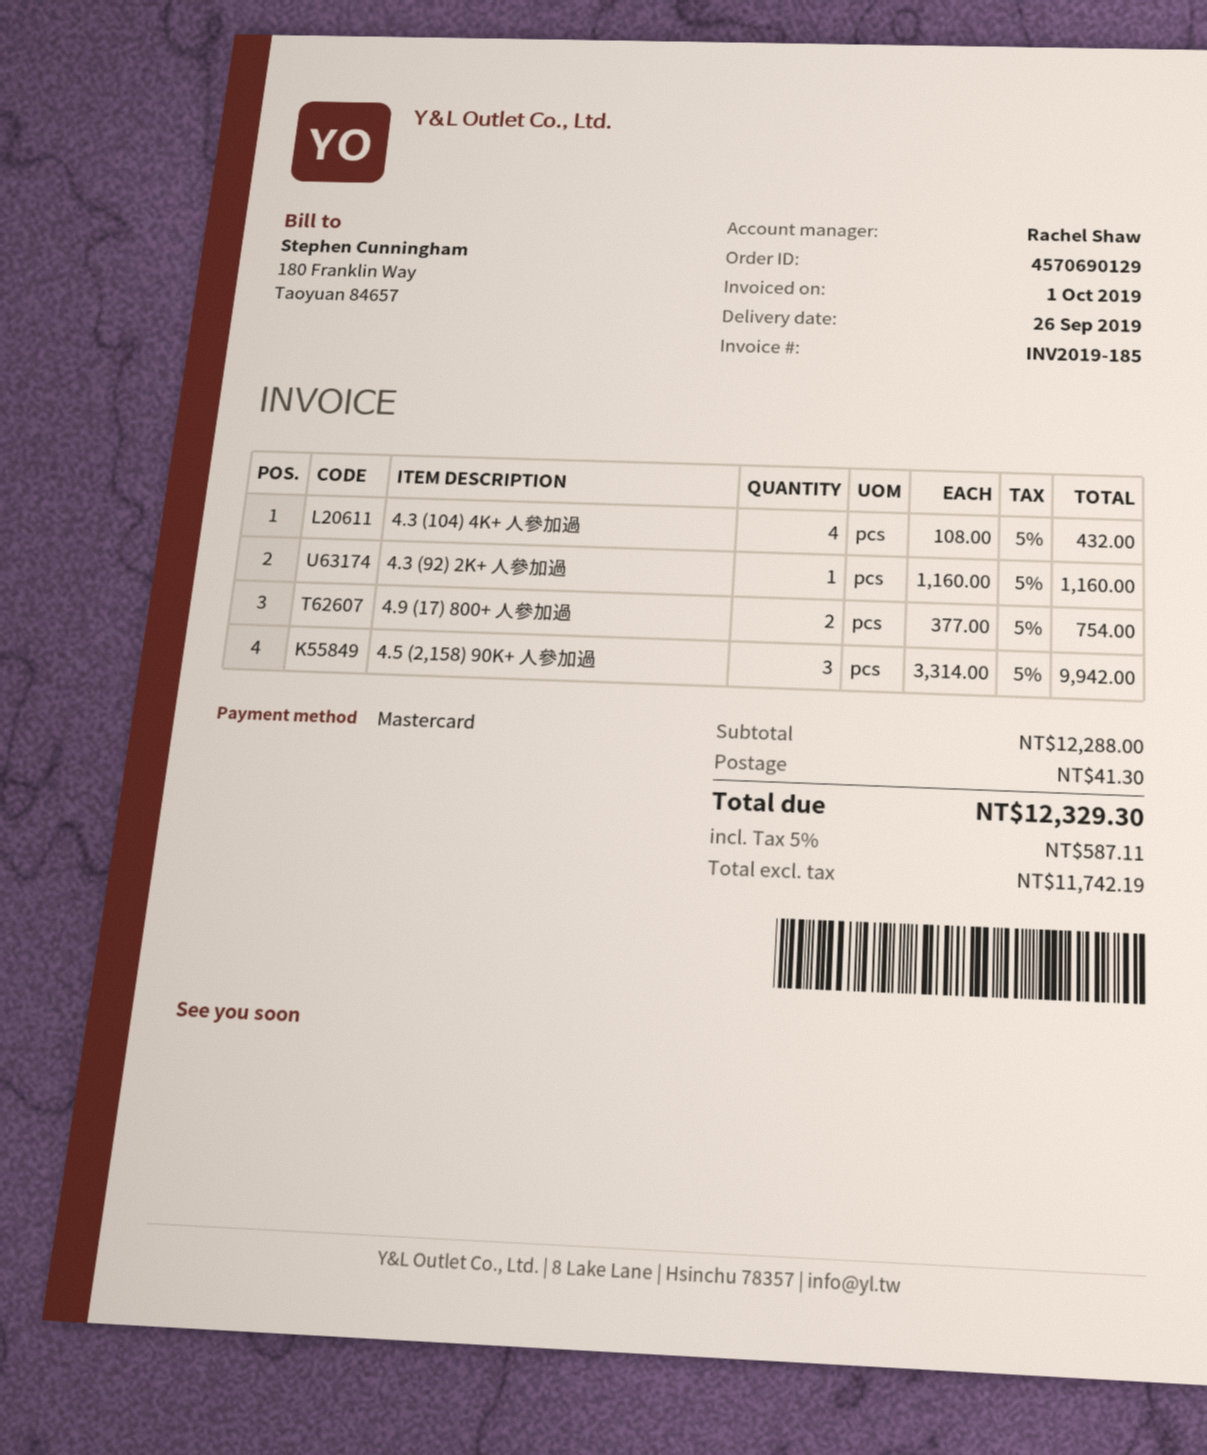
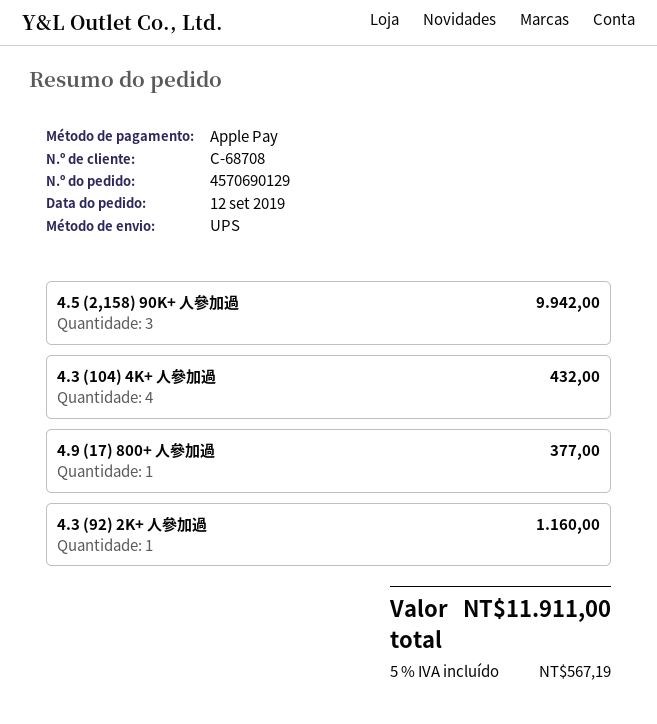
payment method: Mastercard -> Apple Pay
4.9 (17) 800+ 人參加過: 2 for 754.00 -> 1 for 377.00
shipping: 41.30 -> none
tax: 5% = 587.11 -> 5% = 567.19
total: 12329.30 -> 11911.00

